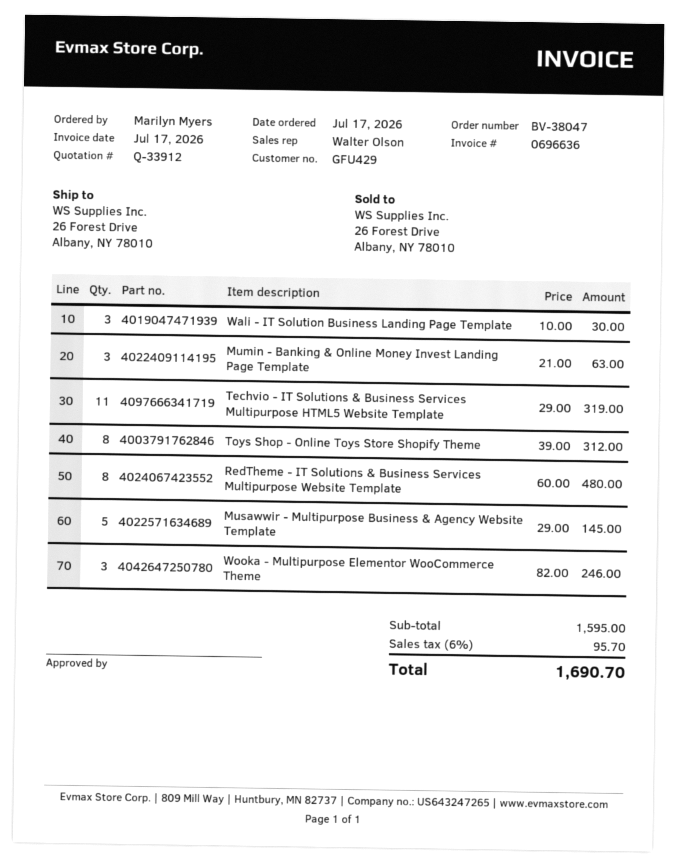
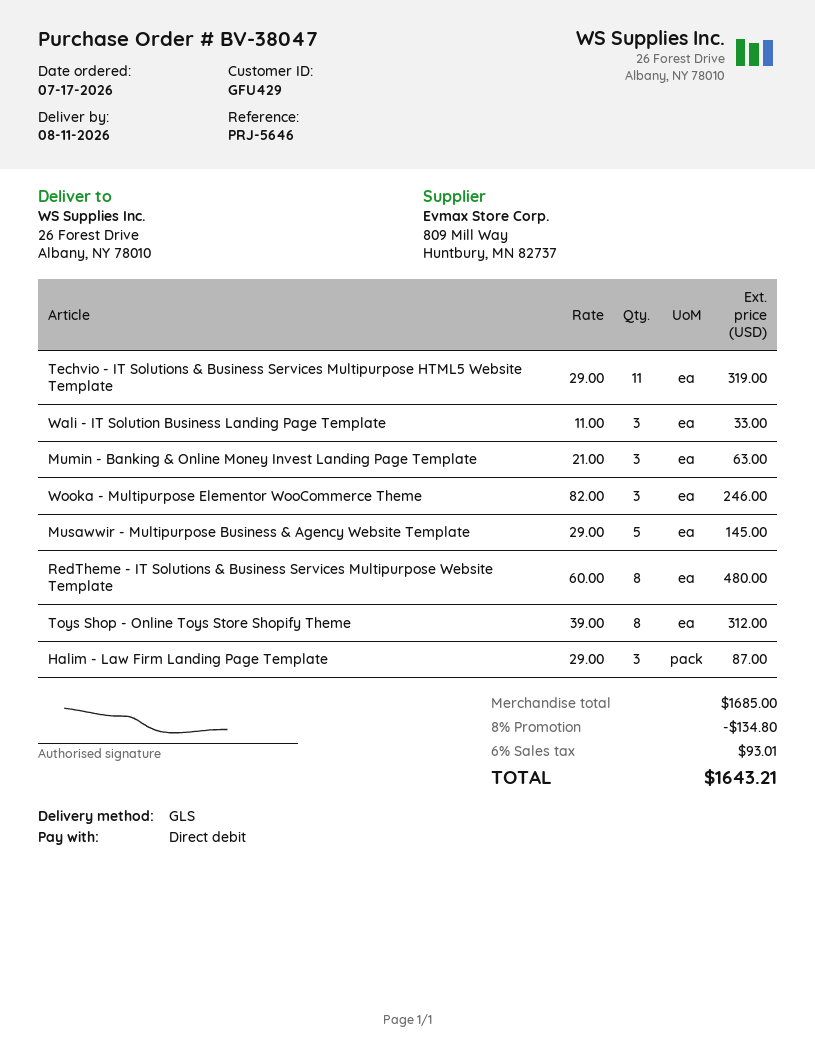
Wali - IT Solution Business Landing Page Template: 3 x 10.00 = 30.00 -> 3 x 11.00 = 33.00
Halim - Law Firm Landing Page Template: none -> 3 x 29.00 = 87.00
subtotal: 1595.00 -> 1685.00
discount: none -> 8% = 134.80
tax: 6% = 95.70 -> 6% = 93.01
total: 1690.70 -> 1643.21

